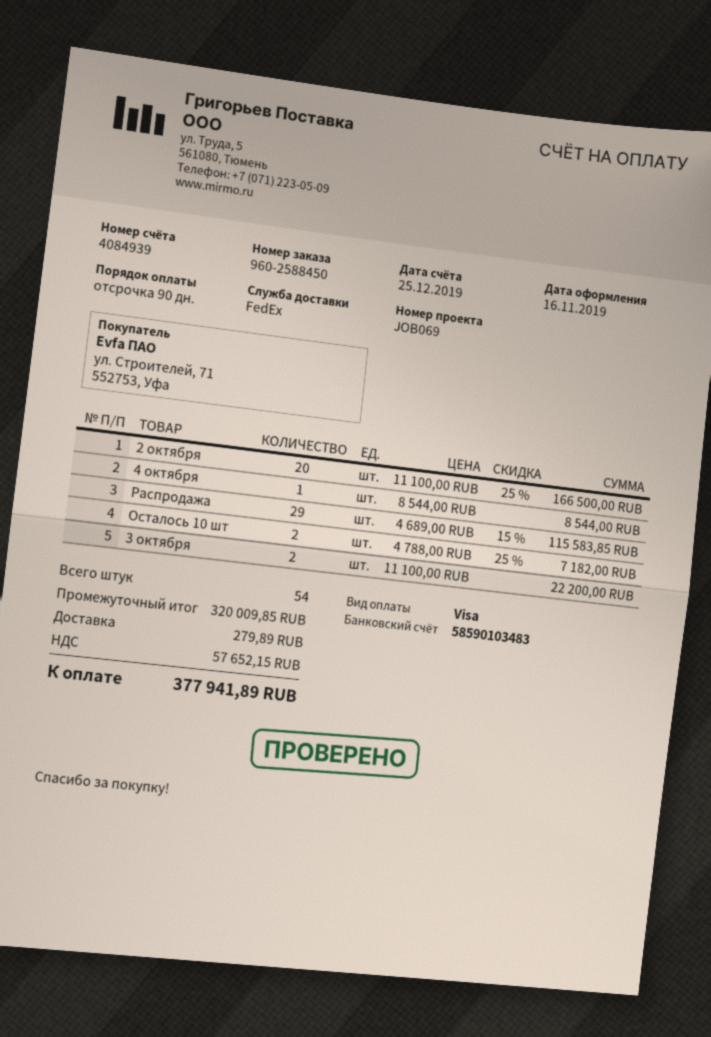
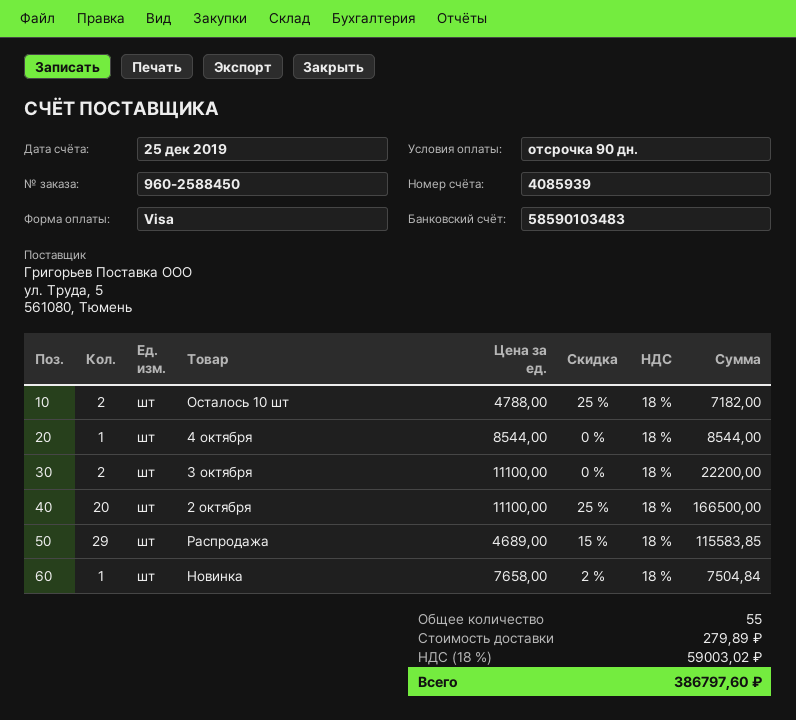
invoice number: 4084939 -> 4085939
Новинка: none -> 1 x 7658.00 - 2% = 7504.84
total quantity: 54 -> 55
tax: 57652.15 -> 59003.02
total: 377941.89 -> 386797.60

